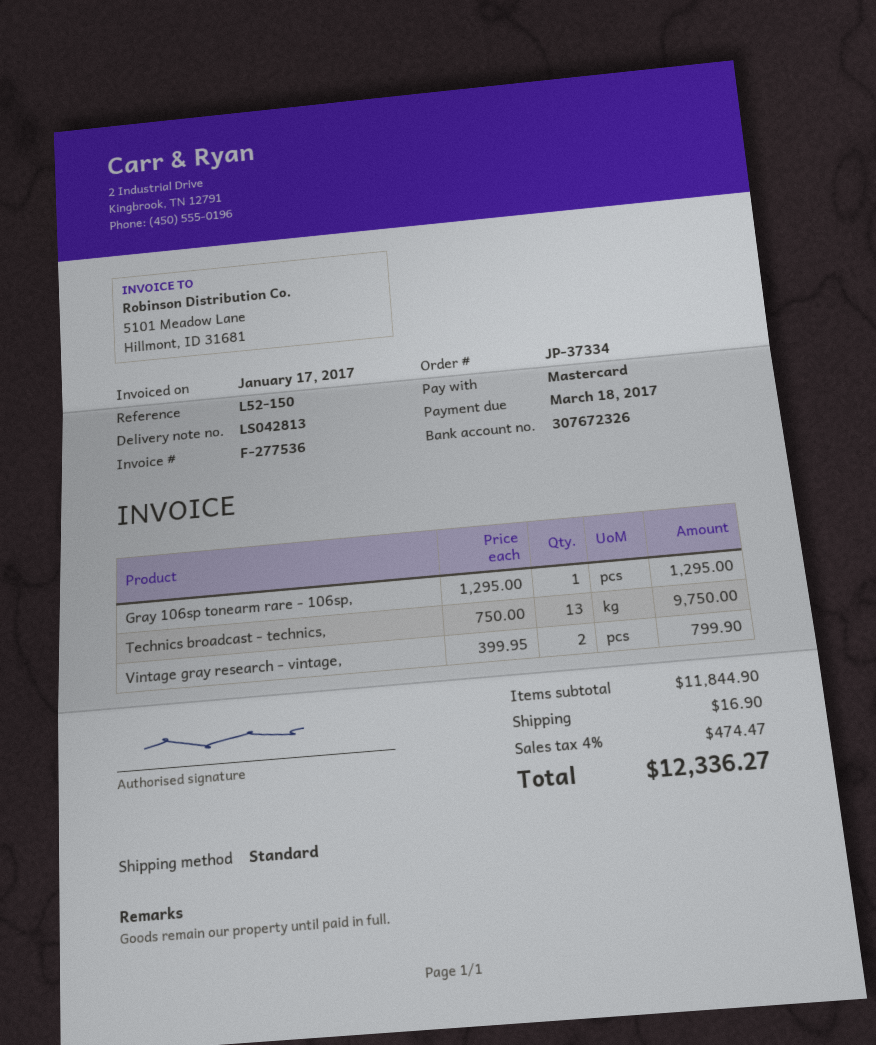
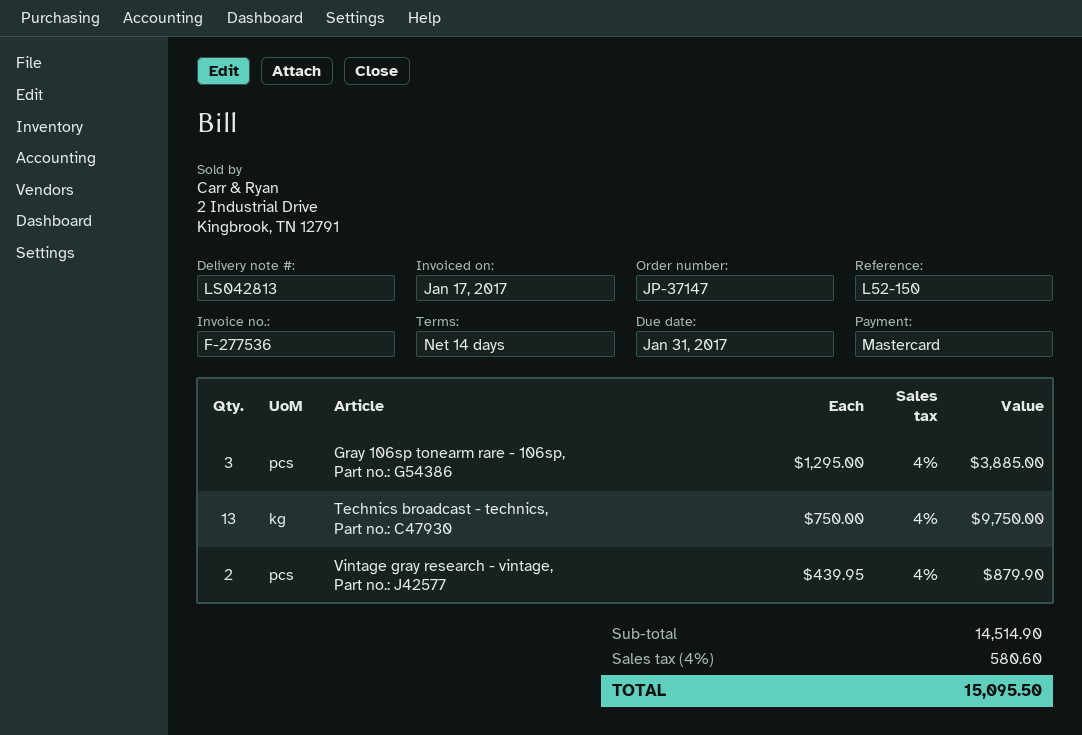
order number: JP-37334 -> JP-37147
due date: 2017-03-18 -> 2017-01-31
Gray 106sp tonearm rare - 106sp,: 1 x 1295.00 = 1295.00 -> 3 x 1295.00 = 3885.00
Vintage gray research - vintage,: 2 x 399.95 = 799.90 -> 2 x 439.95 = 879.90
subtotal: 11844.90 -> 14514.90
shipping: 16.90 -> none
tax: 4% = 474.47 -> 4% = 580.60
total: 12336.27 -> 15095.50

